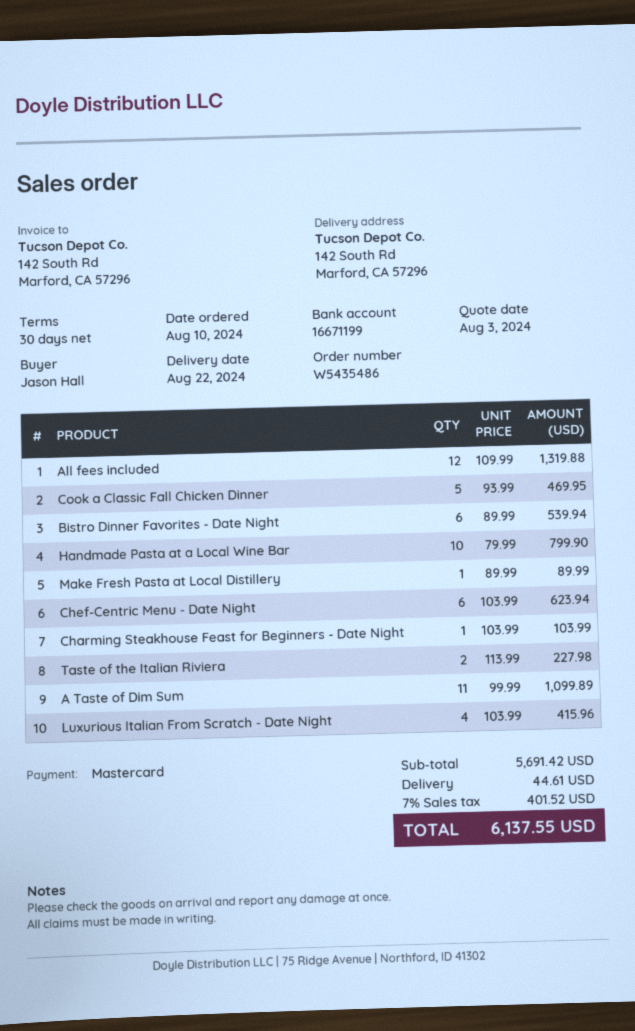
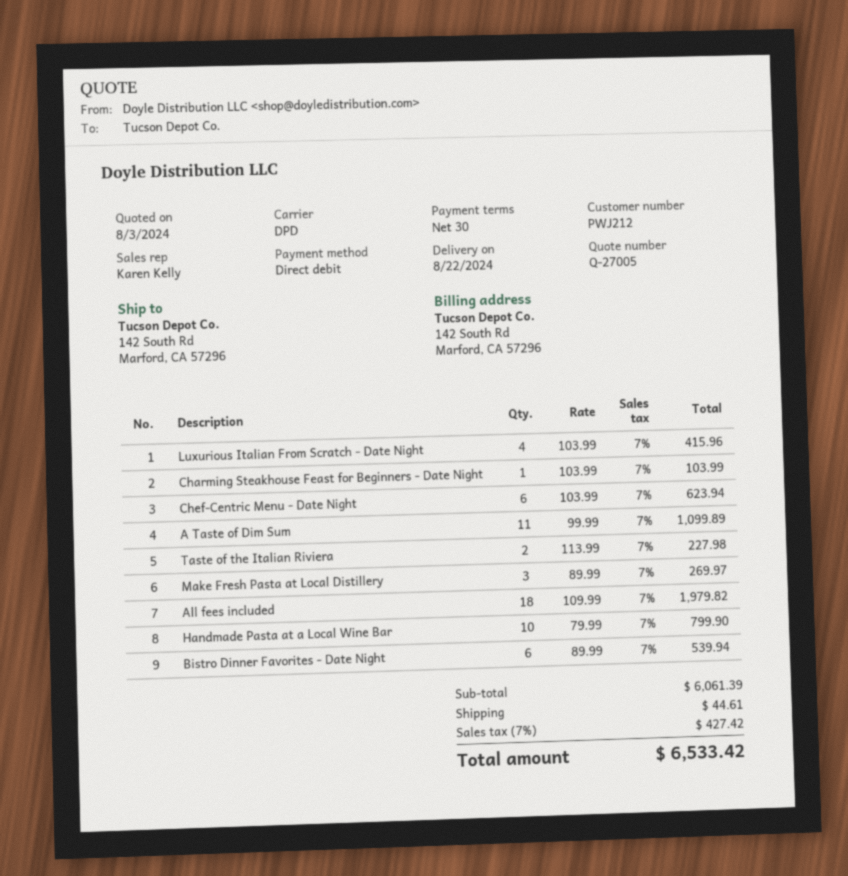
payment method: Mastercard -> direct debit
All fees included: 12 x 109.99 = 1319.88 -> 18 x 109.99 = 1979.82
Cook a Classic Fall Chicken Dinner: 5 x 93.99 = 469.95 -> none
Make Fresh Pasta at Local Distillery: 1 x 89.99 = 89.99 -> 3 x 89.99 = 269.97
subtotal: 5691.42 -> 6061.39
tax: 7% = 401.52 -> 7% = 427.42
total: 6137.55 -> 6533.42

